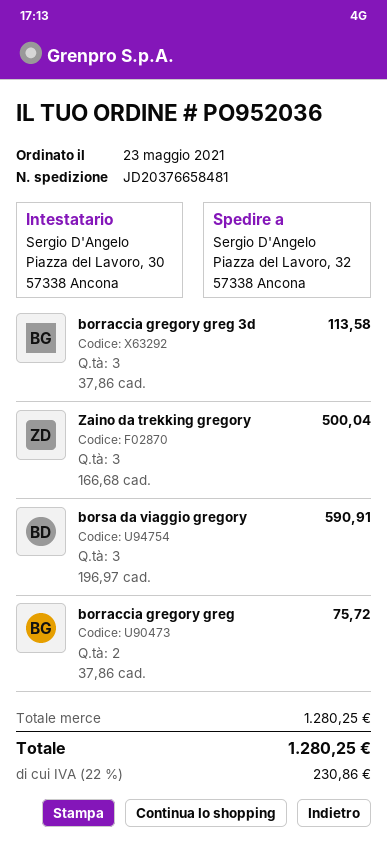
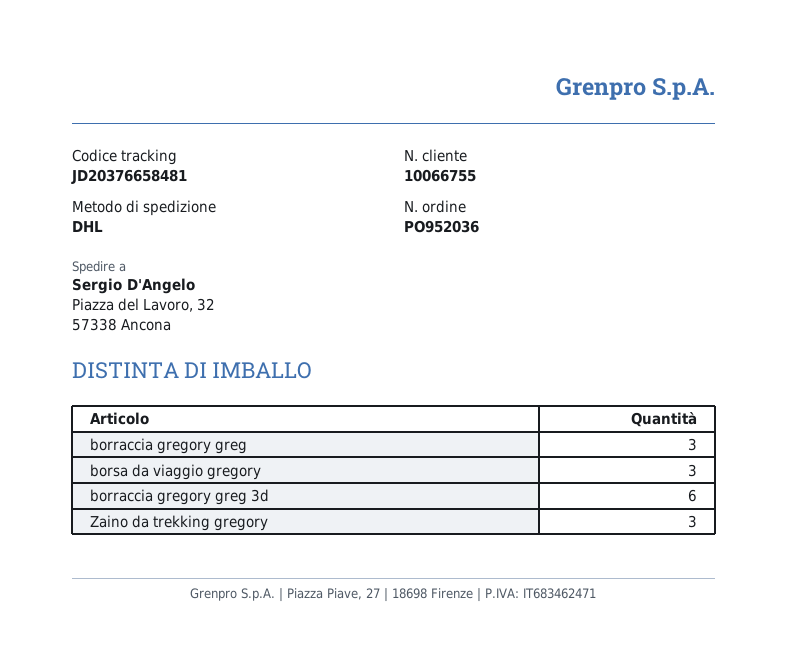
borraccia gregory greg 3d: 3 -> 6
borraccia gregory greg: 2 -> 3

